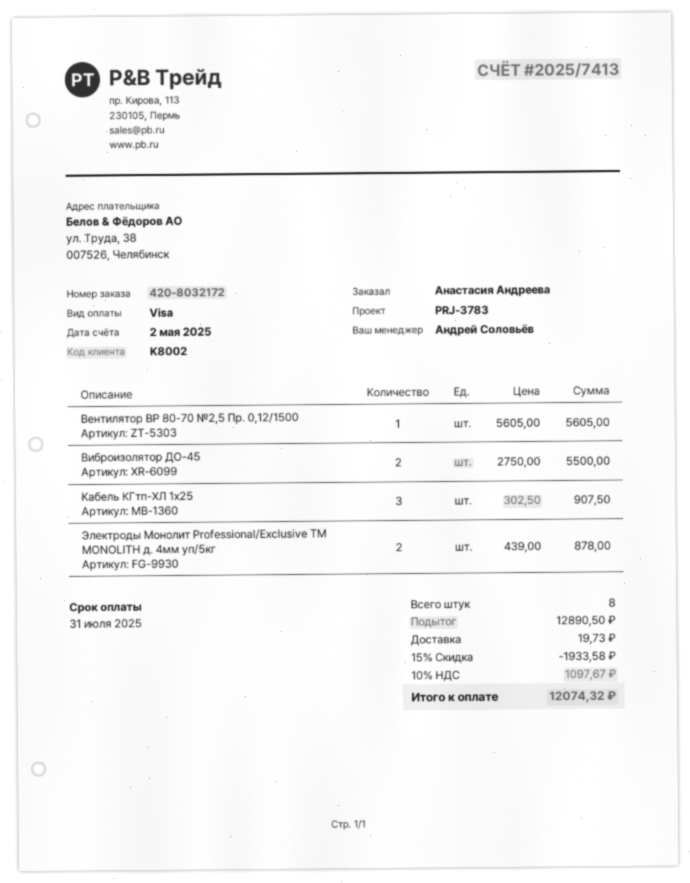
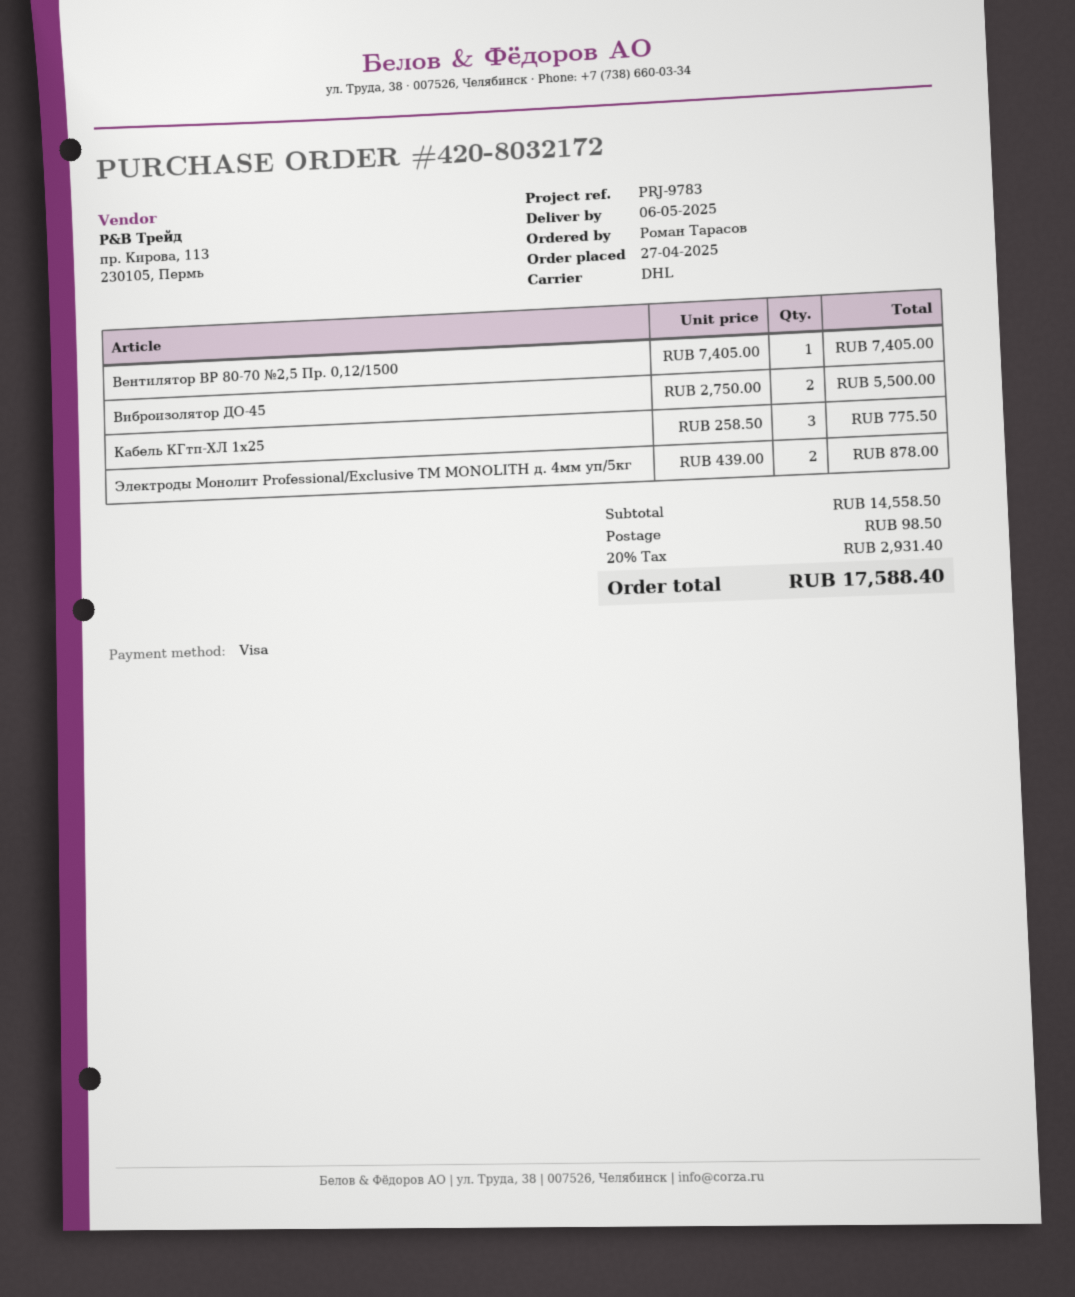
reference: PRJ-3783 -> PRJ-9783
ordered by: Анастасия Андреева -> Роман Тарасов
Вентилятор ВР 80-70 №2,5 Пр. 0,12/1500: 1 x 5605.00 = 5605.00 -> 1 x 7405.00 = 7405.00
Кабель КГтп-ХЛ 1х25: 3 x 302.50 = 907.50 -> 3 x 258.50 = 775.50
subtotal: 12890.50 -> 14558.50
discount: 15% = 1933.58 -> none
shipping: 19.73 -> 98.50
tax: 10% = 1097.67 -> 20% = 2931.40
total: 12074.32 -> 17588.40

